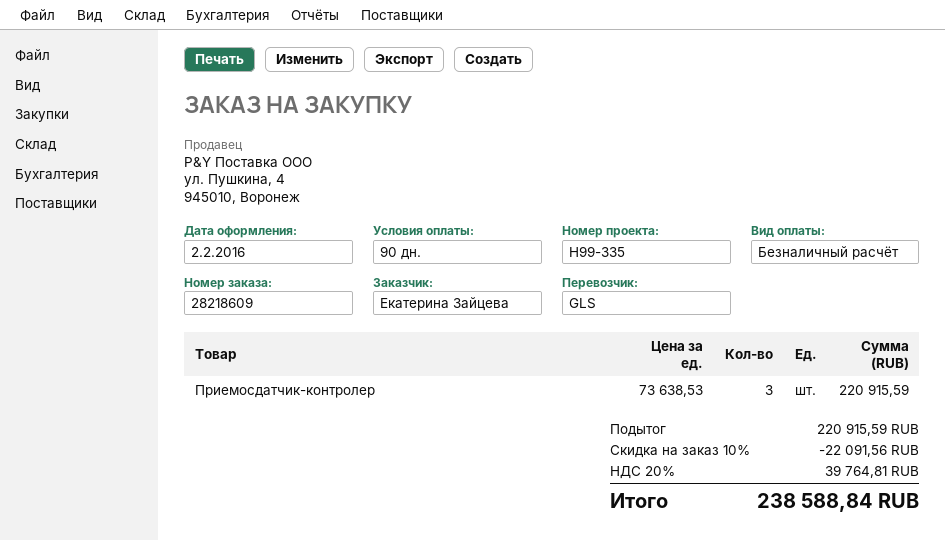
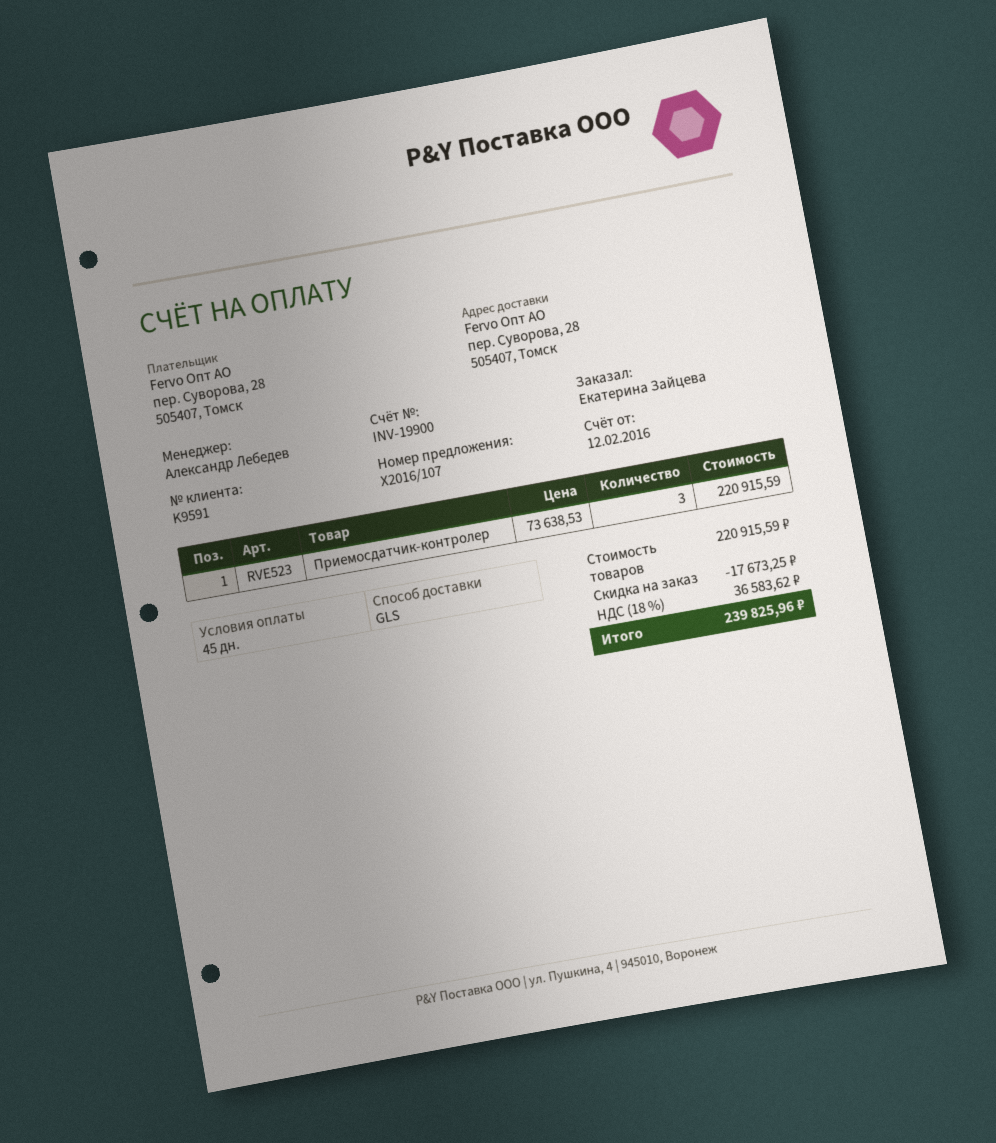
payment terms: 90 days -> 45 days
discount: 22091.56 -> 17673.25
tax: 20% = 39764.81 -> 18% = 36583.62
total: 238588.84 -> 239825.96

